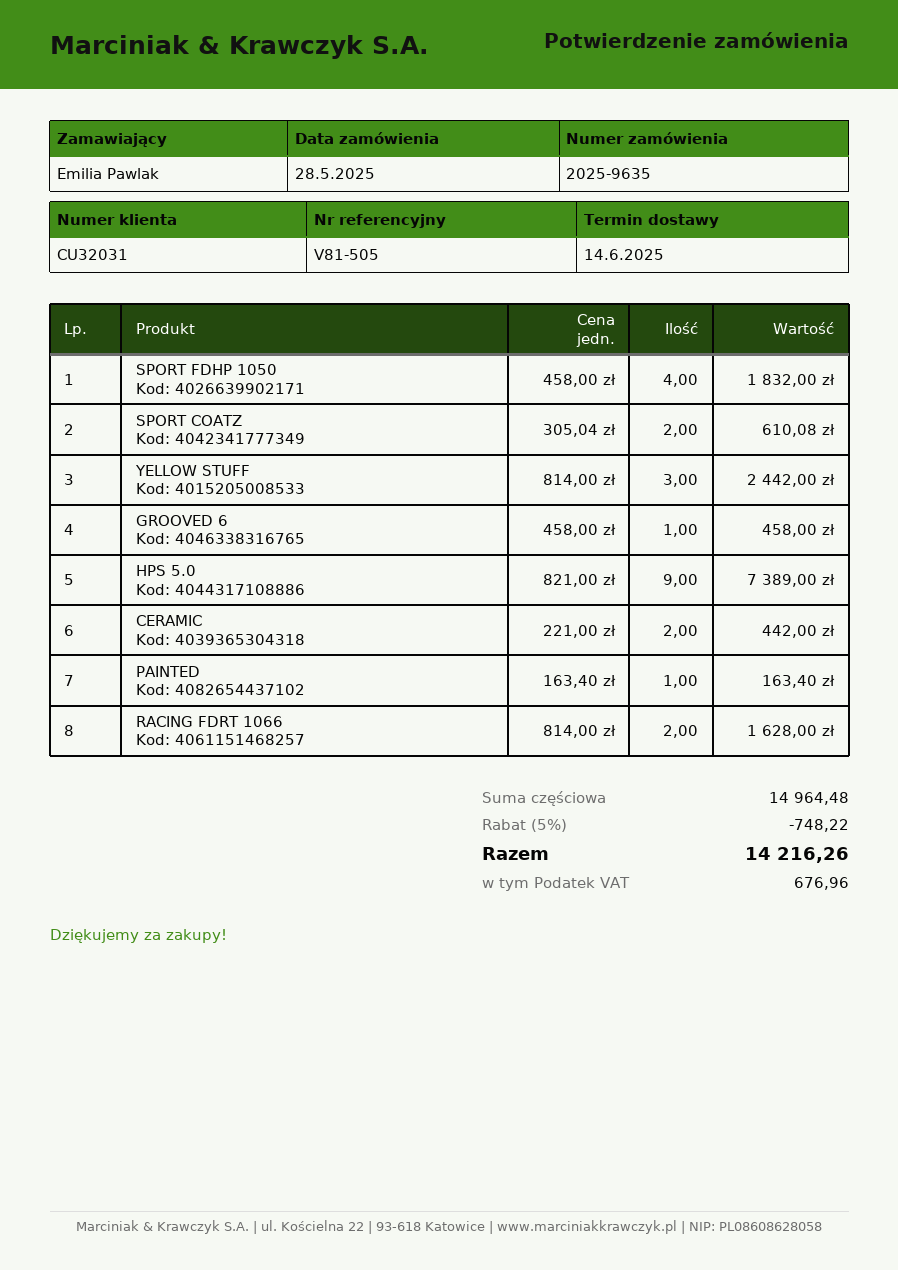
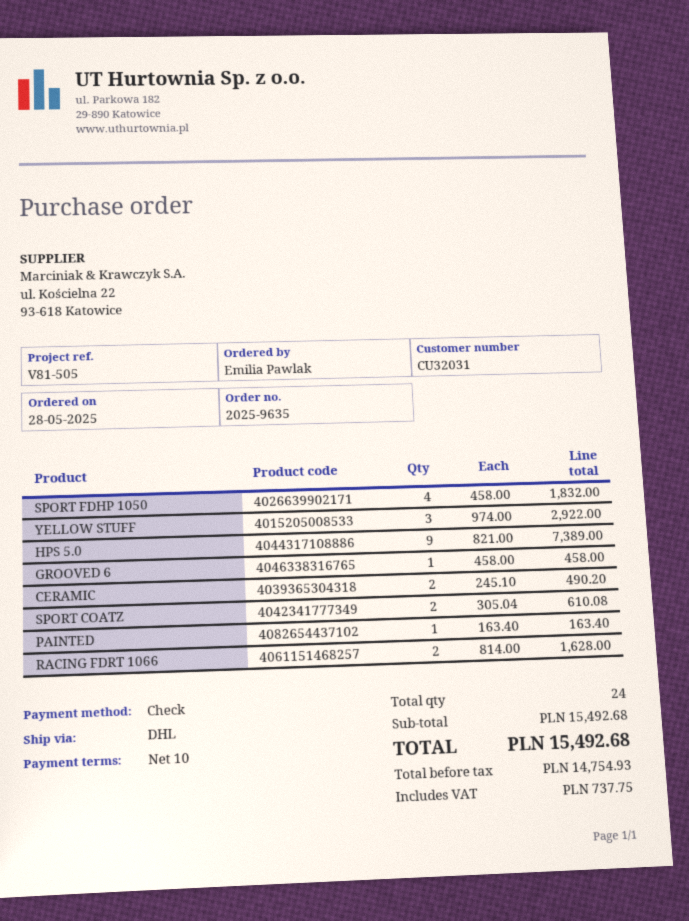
YELLOW STUFF: 3 x 814.00 = 2442.00 -> 3 x 974.00 = 2922.00
CERAMIC: 2 x 221.00 = 442.00 -> 2 x 245.10 = 490.20
subtotal: 14964.48 -> 15492.68
discount: 5% = 748.22 -> none
tax: 676.96 -> 737.75
total: 14216.26 -> 15492.68

